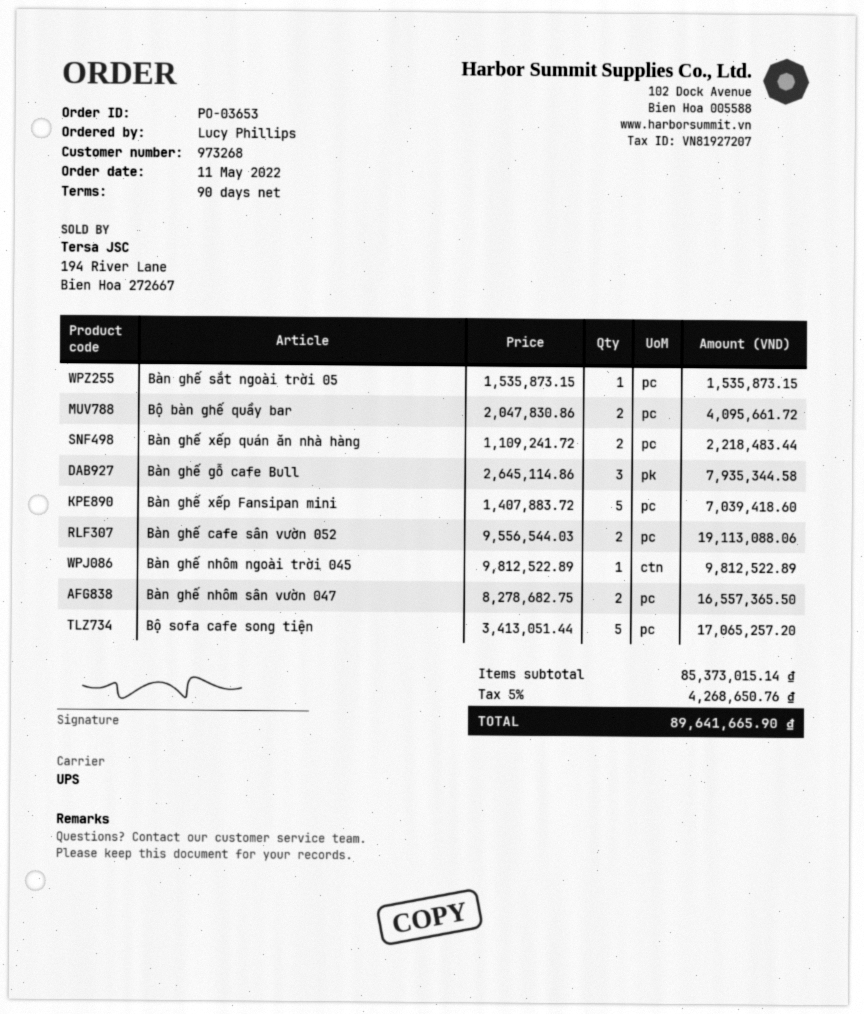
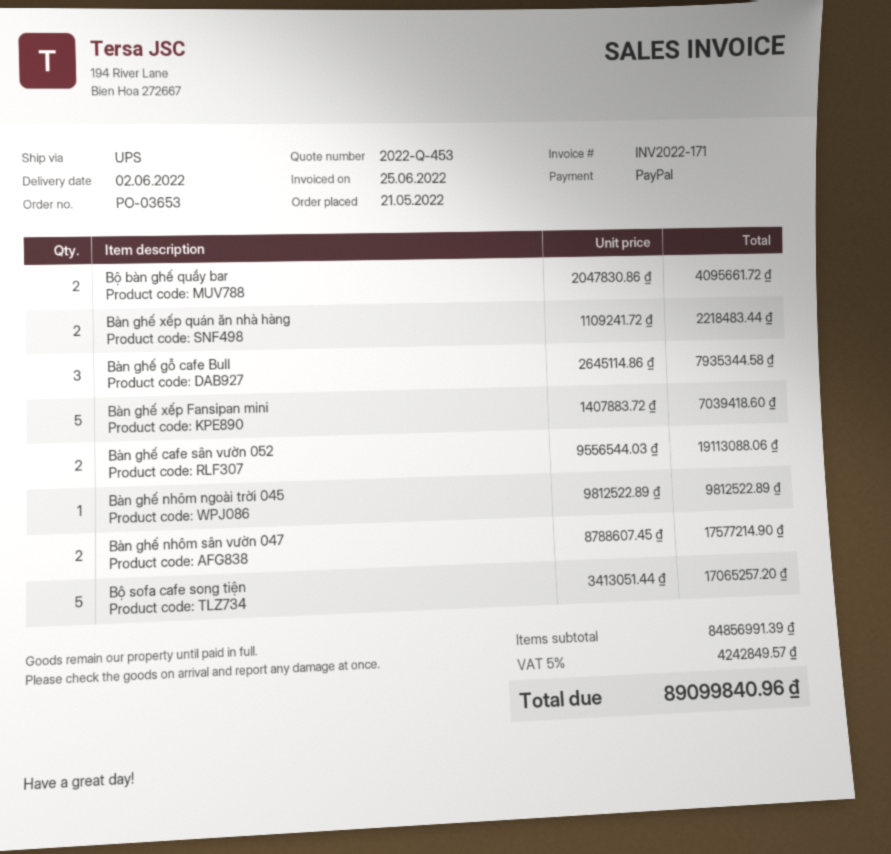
order date: 2022-05-11 -> 2022-05-21
Bàn ghế sắt ngoài trời 05: 1 x 1535873.15 = 1535873.15 -> none
Bàn ghế nhôm sân vườn 047: 2 x 8278682.75 = 16557365.50 -> 2 x 8788607.45 = 17577214.90
subtotal: 85373015.14 -> 84856991.39
tax: 5% = 4268650.76 -> 5% = 4242849.57
total: 89641665.90 -> 89099840.96

